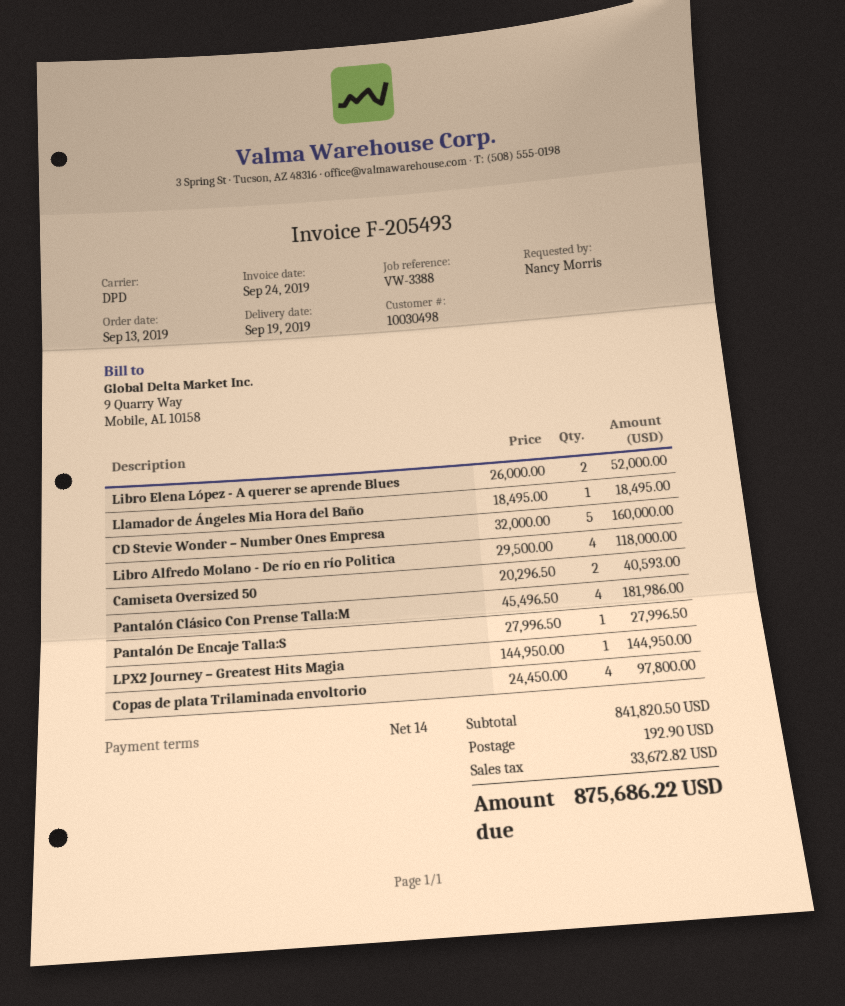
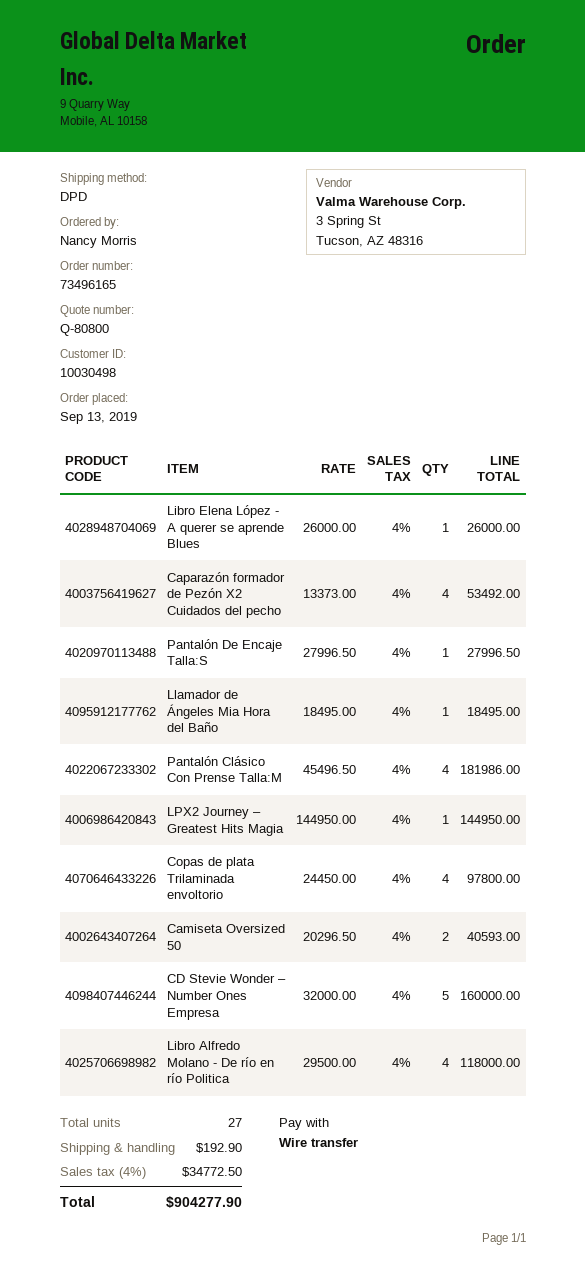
Libro Elena López - A querer se aprende Blues: 2 x 26000.00 = 52000.00 -> 1 x 26000.00 = 26000.00
Caparazón formador de Pezón X2 Cuidados del pecho: none -> 4 x 13373.00 = 53492.00
tax: 33672.82 -> 34772.50
total: 875686.22 -> 904277.90

